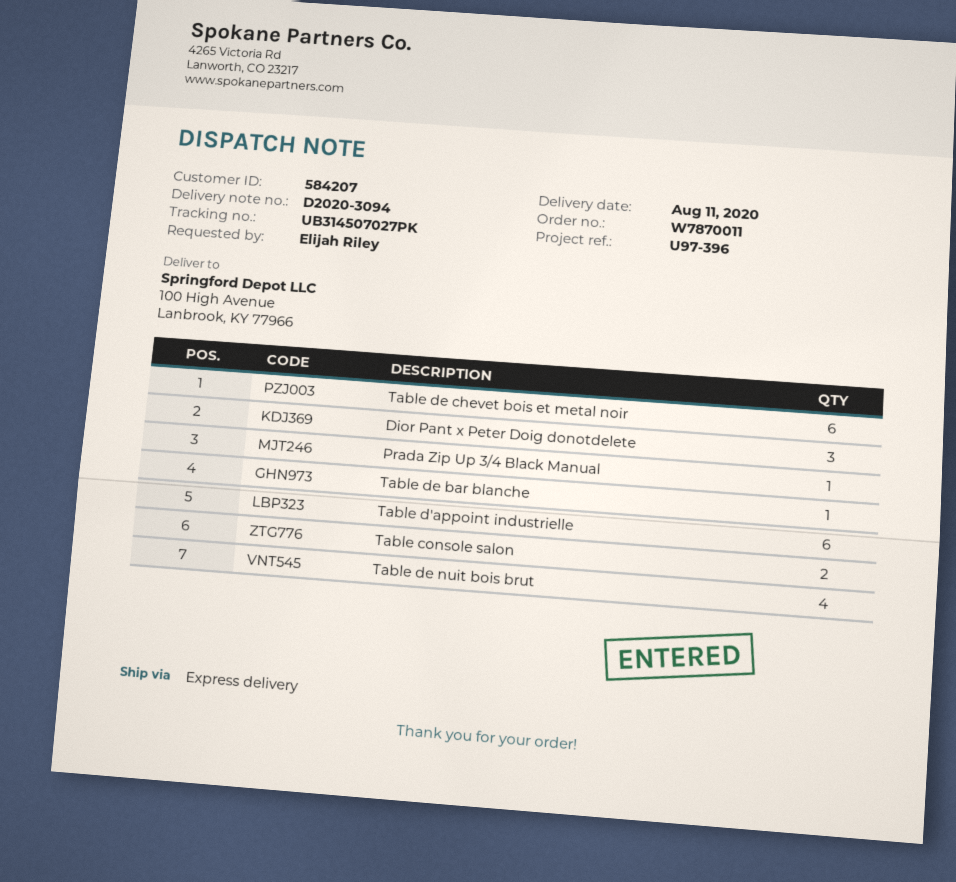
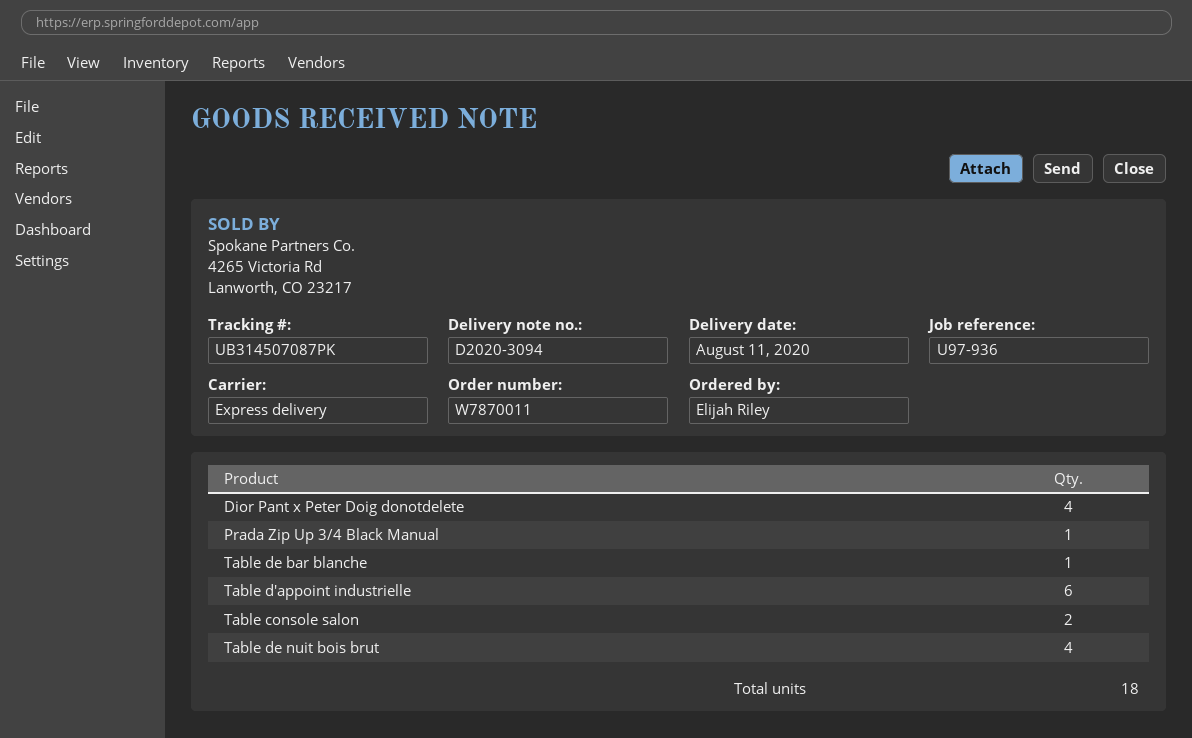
reference: U97-396 -> U97-936
tracking number: UB314507027PK -> UB314507087PK
Table de chevet bois et metal noir: 6 -> none
Dior Pant x Peter Doig donotdelete: 3 -> 4

